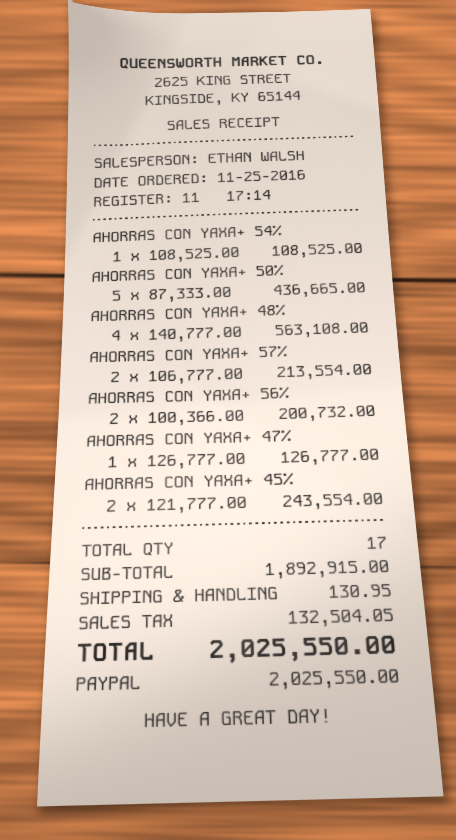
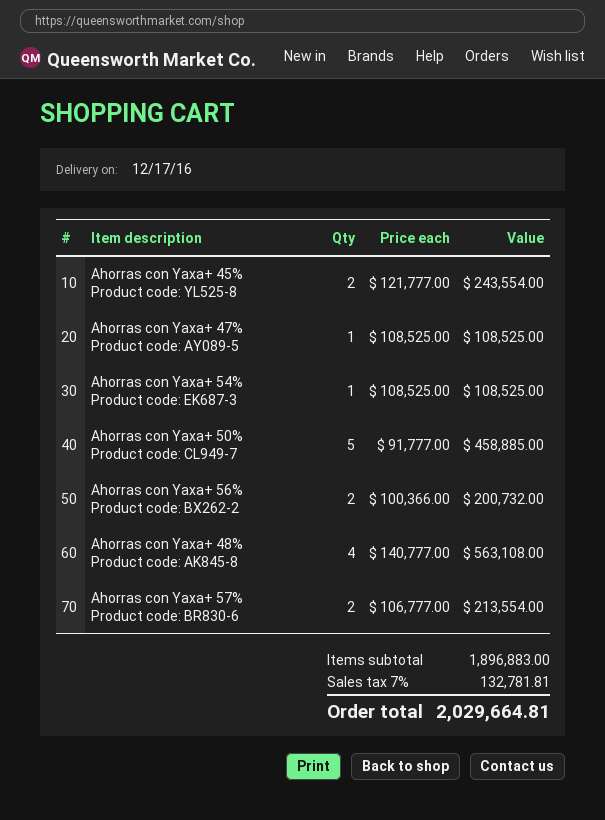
AHORRAS CON YAXA+ 50%: 5 x 87333.00 = 436665.00 -> 5 x 91777.00 = 458885.00
AHORRAS CON YAXA+ 47%: 1 x 126777.00 = 126777.00 -> 1 x 108525.00 = 108525.00
subtotal: 1892915.00 -> 1896883.00
shipping: 130.95 -> none
tax: 132504.05 -> 132781.81
total: 2025550.00 -> 2029664.81

